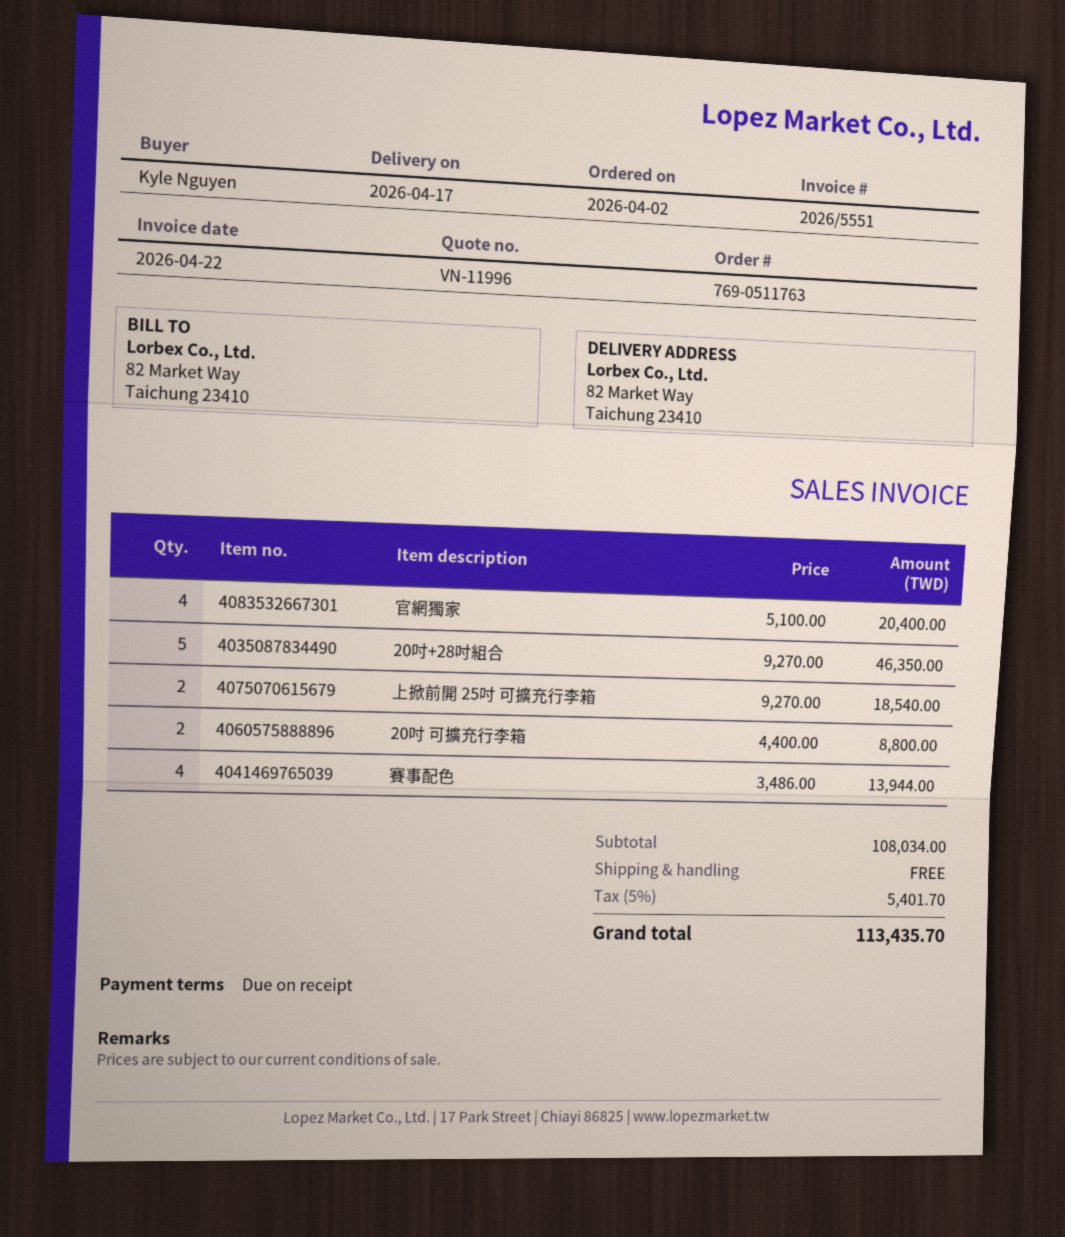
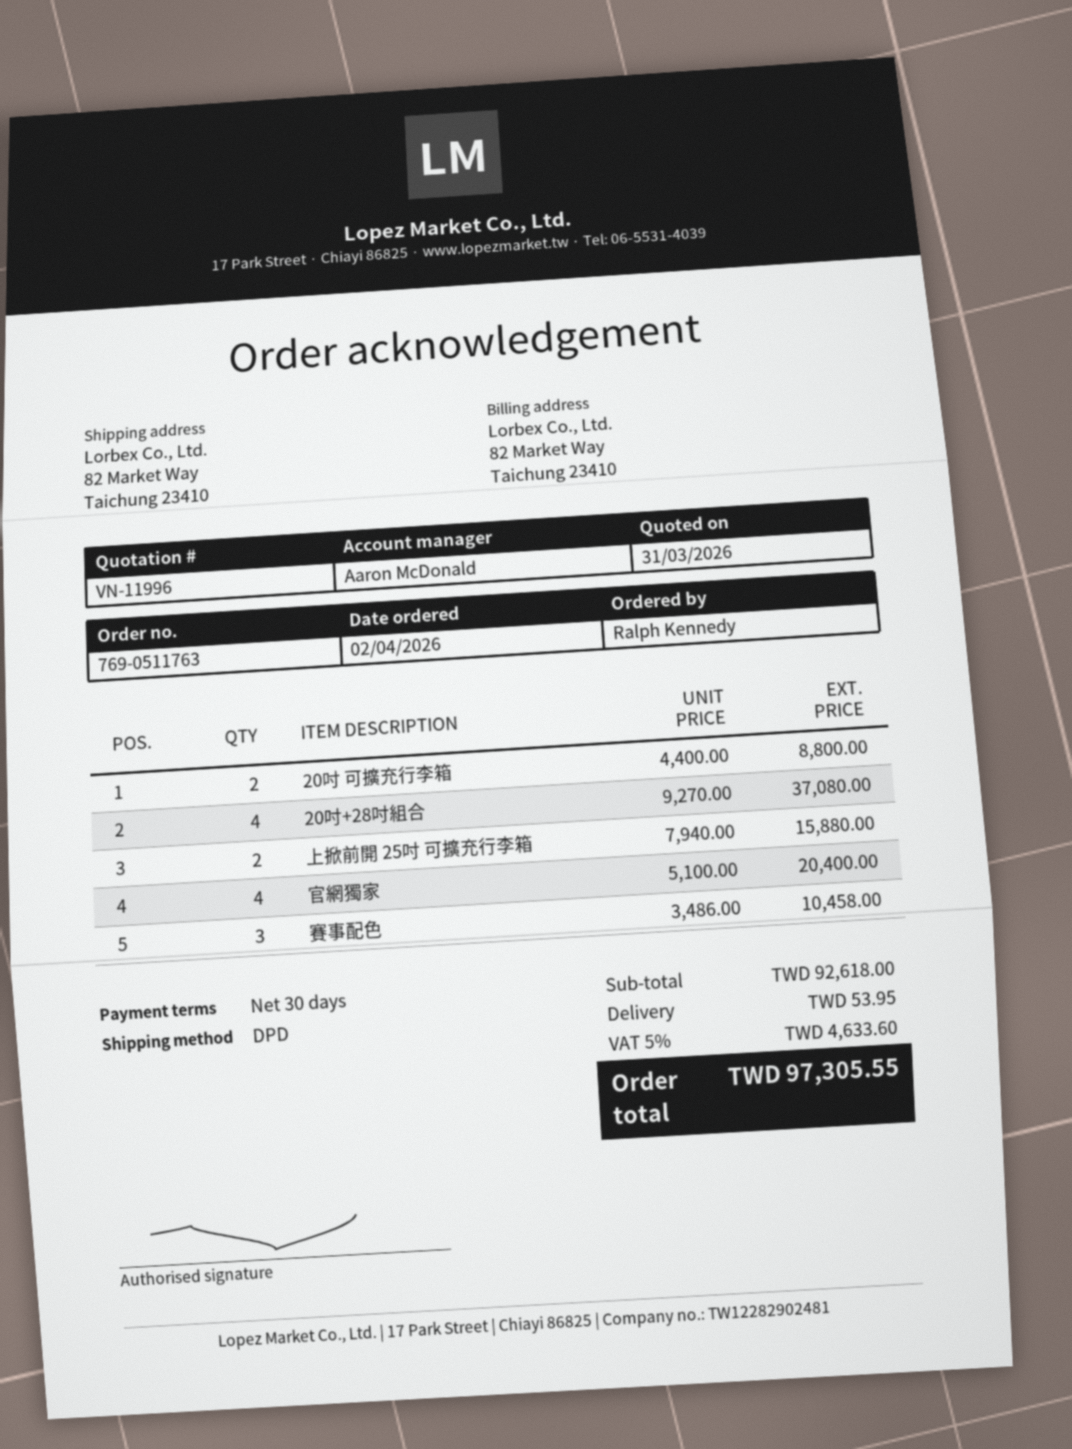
payment terms: on receipt -> 30 days
ordered by: Kyle Nguyen -> Ralph Kennedy
20吋+28吋組合: 5 x 9270.00 = 46350.00 -> 4 x 9270.00 = 37080.00
上掀前開 25吋 可擴充行李箱: 2 x 9270.00 = 18540.00 -> 2 x 7940.00 = 15880.00
賽事配色: 4 x 3486.00 = 13944.00 -> 3 x 3486.00 = 10458.00
subtotal: 108034.00 -> 92618.00
shipping: 0.00 -> 53.95
tax: 5% = 5401.70 -> 5% = 4633.60
total: 113435.70 -> 97305.55

